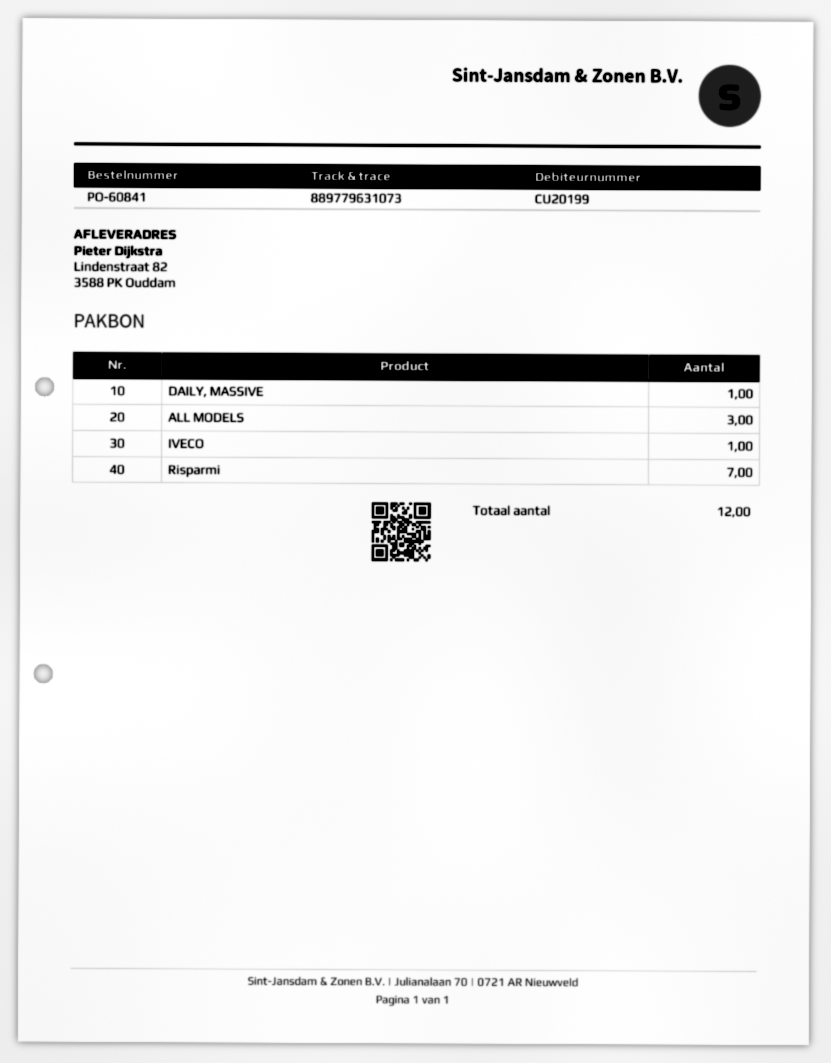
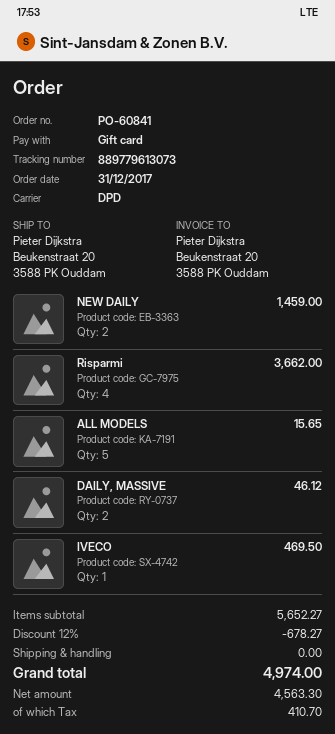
tracking number: 889779631073 -> 889779613073
ship to: Lindenstraat 82, 3588 PK Ouddam -> Beukenstraat 20, 3588 PK Ouddam
DAILY, MASSIVE: 1 -> 2
ALL MODELS: 3 -> 5
Risparmi: 7 -> 4
NEW DAILY: none -> 2

